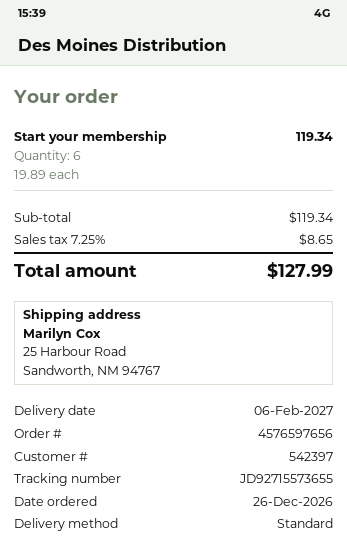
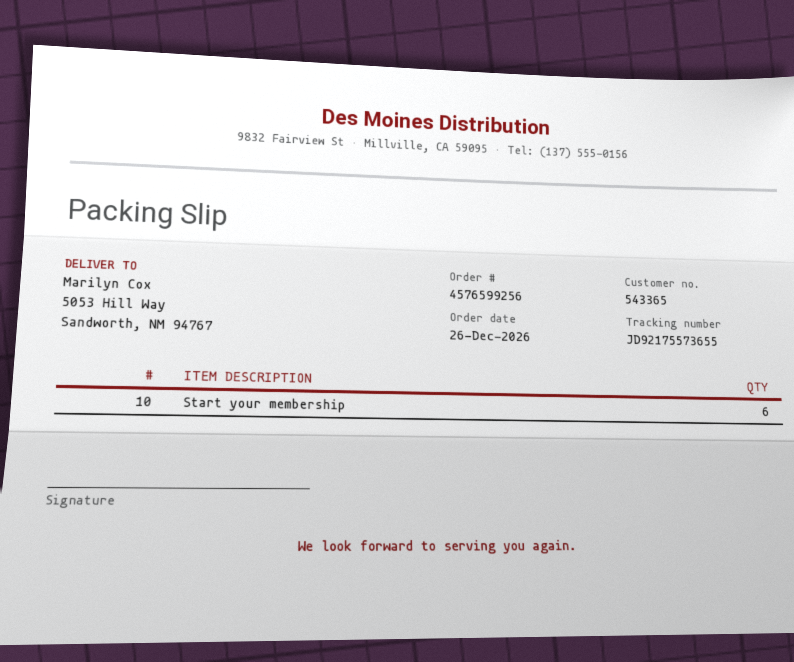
order number: 4576597656 -> 4576599256
customer number: 542397 -> 543365
tracking number: JD92715573655 -> JD92175573655
ship to: 25 Harbour Road, Sandworth, NM 94767 -> 5053 Hill Way, Sandworth, NM 94767

